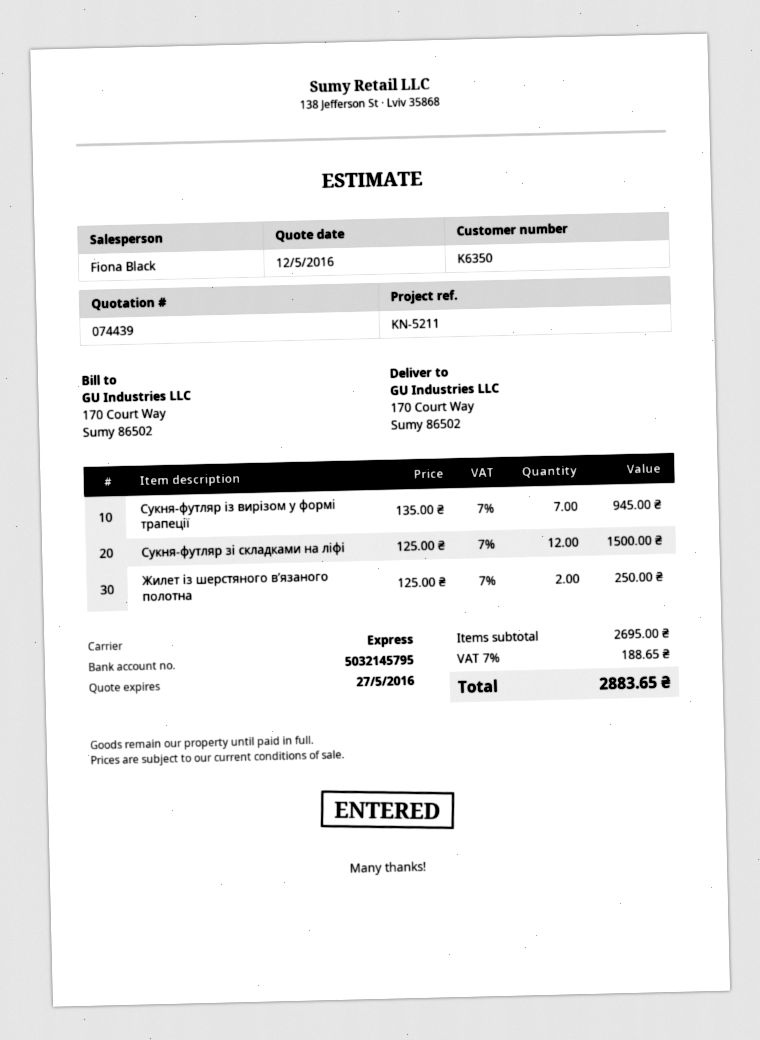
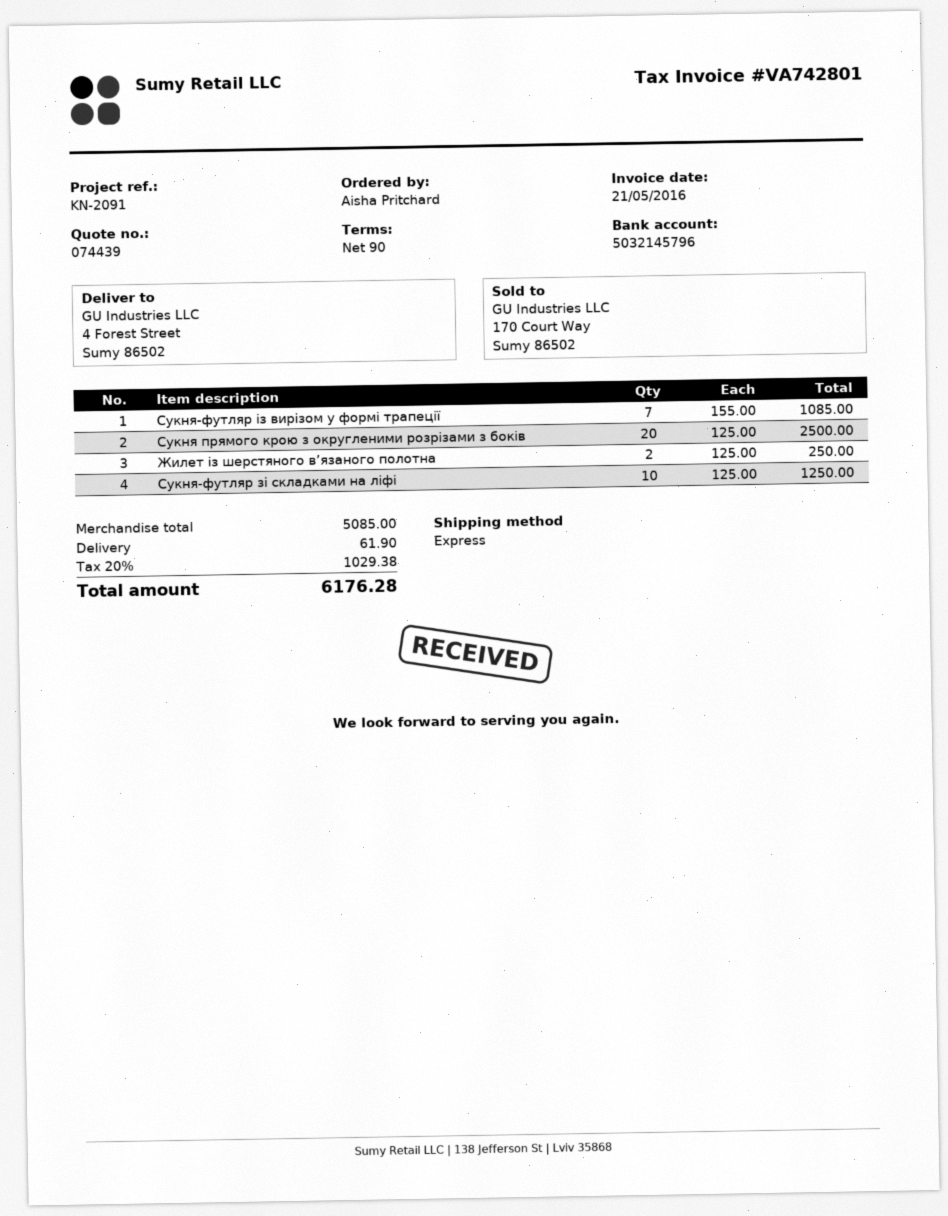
reference: KN-5211 -> KN-2091
bank account: 5032145795 -> 5032145796
ship to: 170 Court Way, Sumy 86502 -> 4 Forest Street, Sumy 86502
Сукня-футляр із вирізом у формі трапеції: 7 x 135.00 = 945.00 -> 7 x 155.00 = 1085.00
Сукня-футляр зі складками на ліфі: 12 x 125.00 = 1500.00 -> 10 x 125.00 = 1250.00
Сукня прямого крою з округленими розрізами з боків: none -> 20 x 125.00 = 2500.00
subtotal: 2695.00 -> 5085.00
shipping: none -> 61.90
tax: 7% = 188.65 -> 20% = 1029.38
total: 2883.65 -> 6176.28

